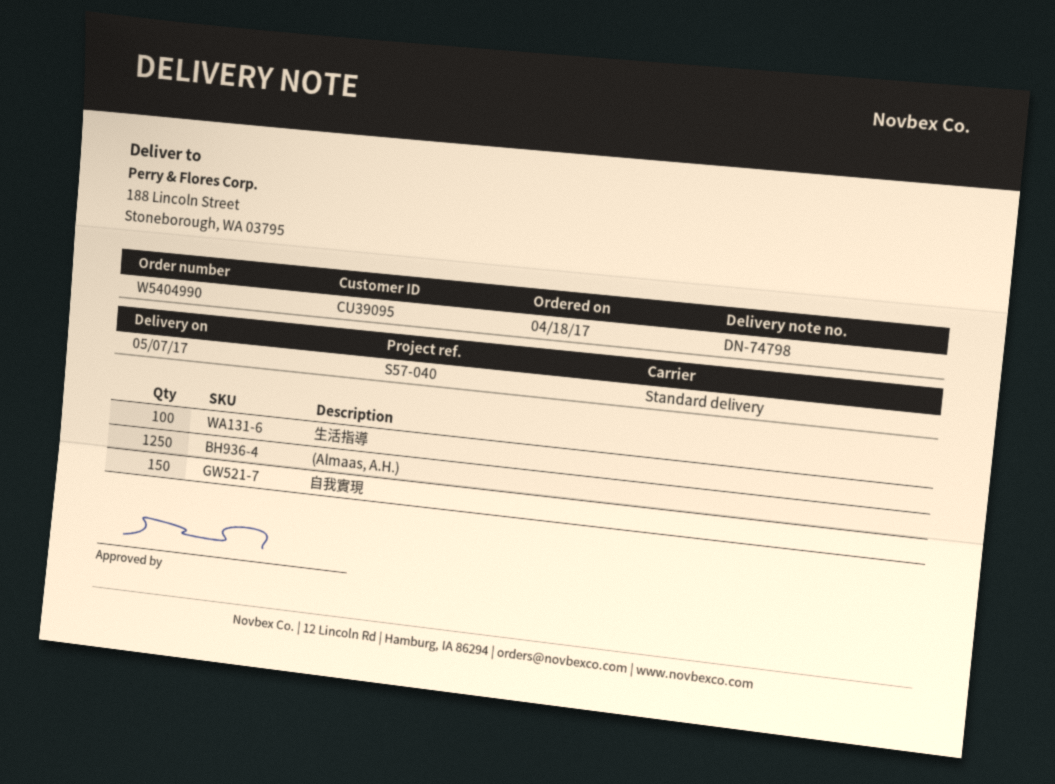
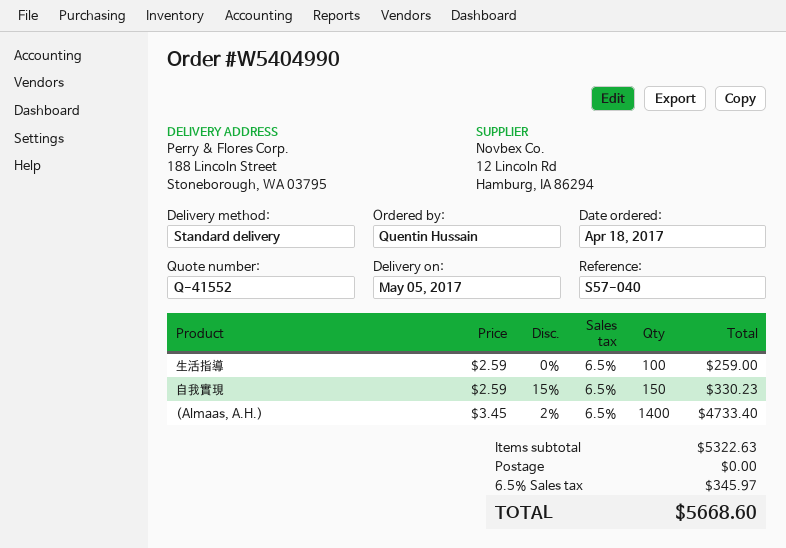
delivery date: 2017-05-07 -> 2017-05-05
(Almaas, A.H.): 1250 -> 1400

